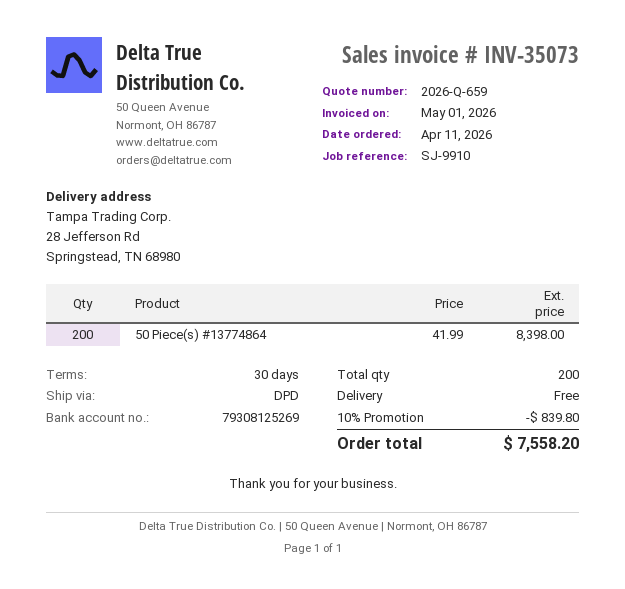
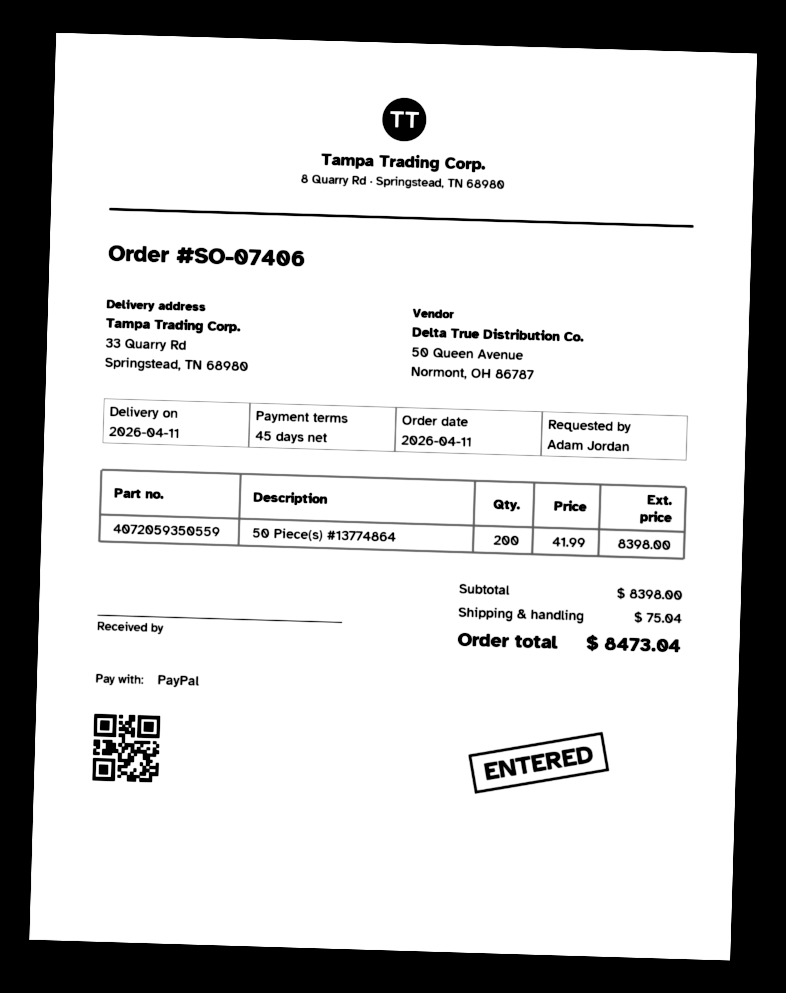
payment terms: 30 days -> 45 days
ship to: 28 Jefferson Rd, Springstead, TN 68980 -> 33 Quarry Rd, Springstead, TN 68980
discount: 10% = 839.80 -> none
shipping: 0.00 -> 75.04
total: 7558.20 -> 8473.04

